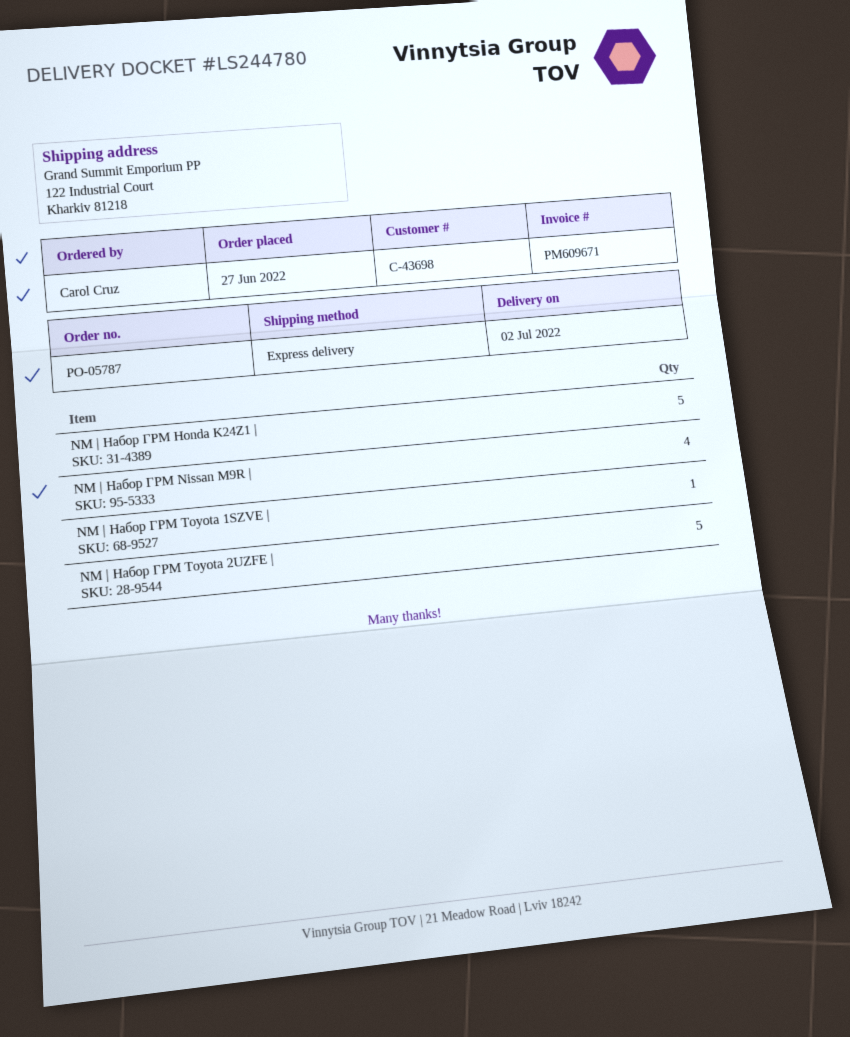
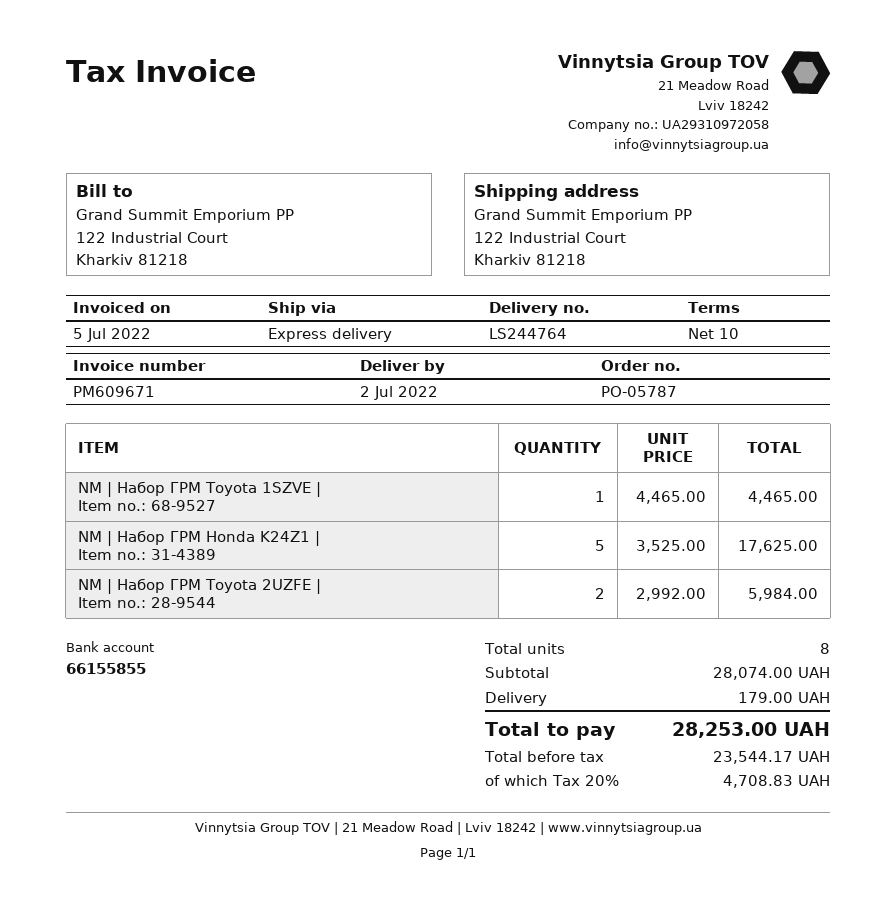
delivery note number: LS244780 -> LS244764
NM | Набор ГРМ Nissan M9R |: 4 -> none
NM | Набор ГРМ Toyota 2UZFE |: 5 -> 2

